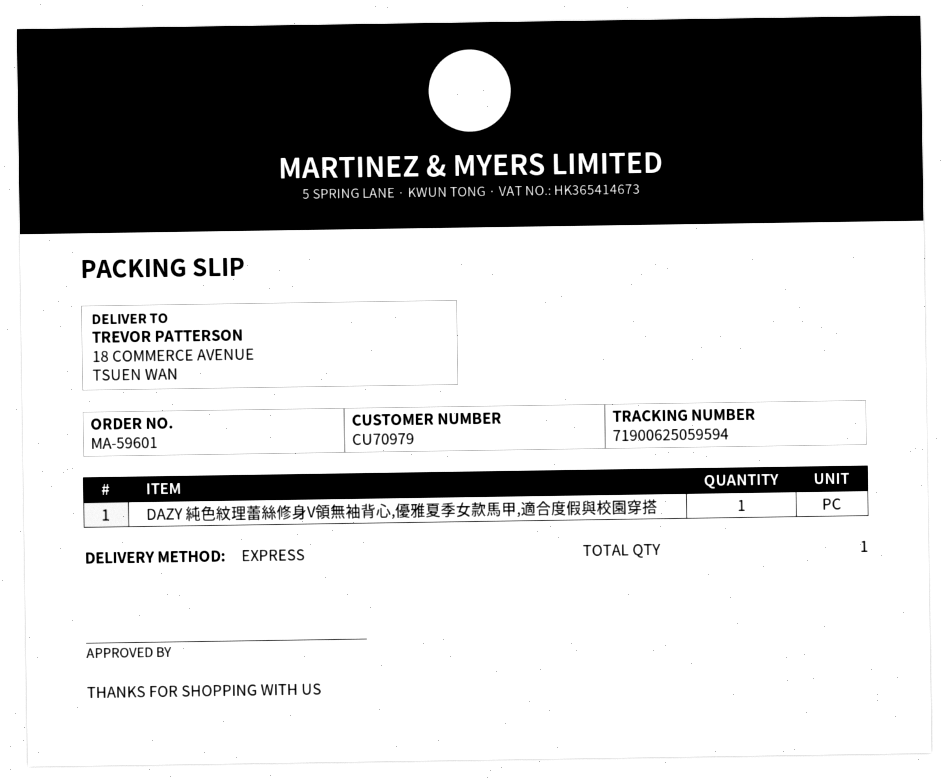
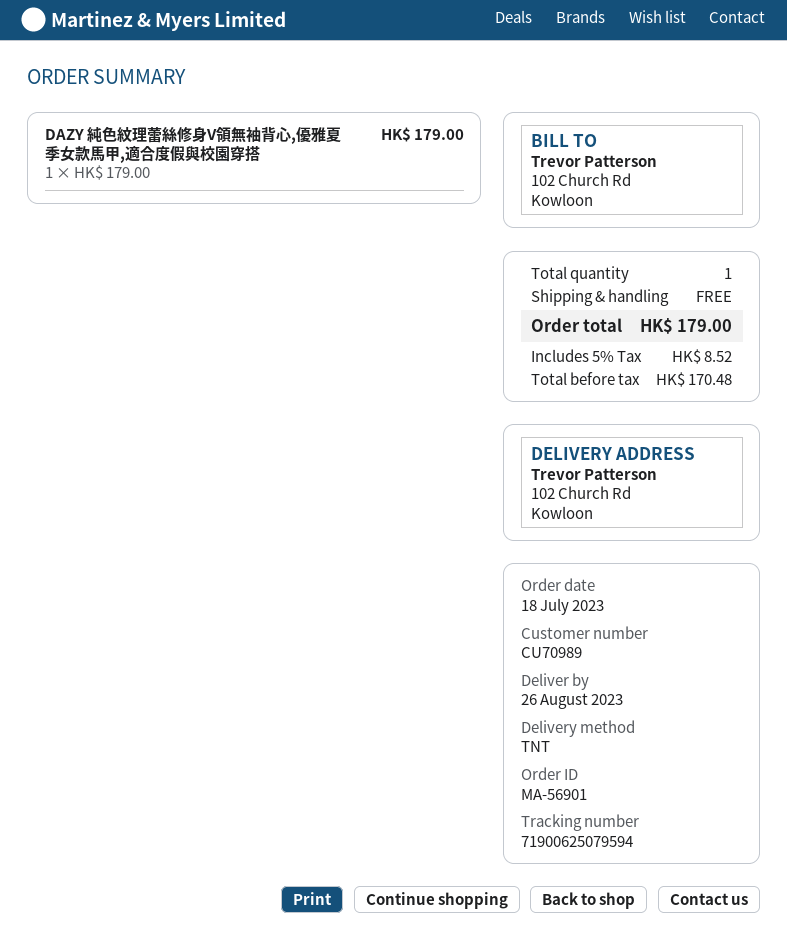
order number: MA-59601 -> MA-56901
customer number: CU70979 -> CU70989
shipping method: express -> TNT
tracking number: 71900625059594 -> 71900625079594
ship to: 18 COMMERCE AVENUE, TSUEN WAN -> 102 Church Rd, Kowloon

